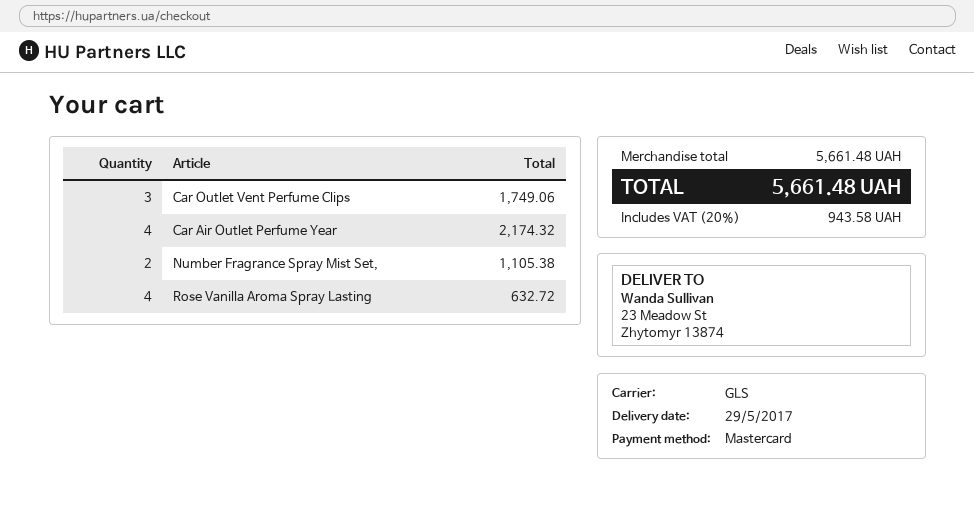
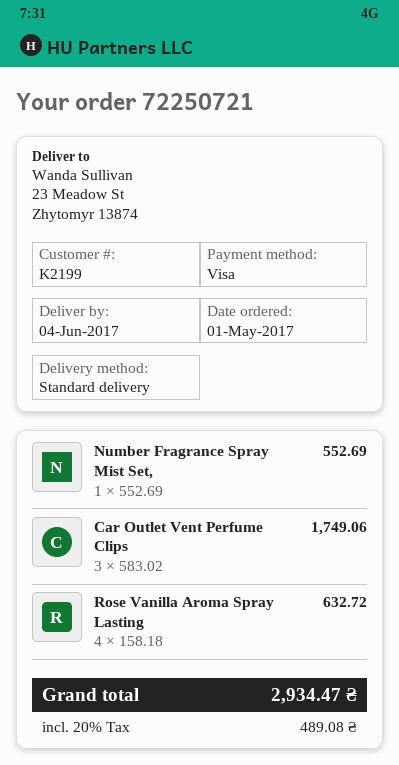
delivery date: 2017-05-29 -> 2017-06-04
payment method: Mastercard -> Visa
shipping method: GLS -> standard
Car Air Outlet Perfume Year: 4 for 2174.32 -> none
Number Fragrance Spray Mist Set,: 2 for 1105.38 -> 1 for 552.69
tax: 20% = 943.58 -> 20% = 489.08
total: 5661.48 -> 2934.47

